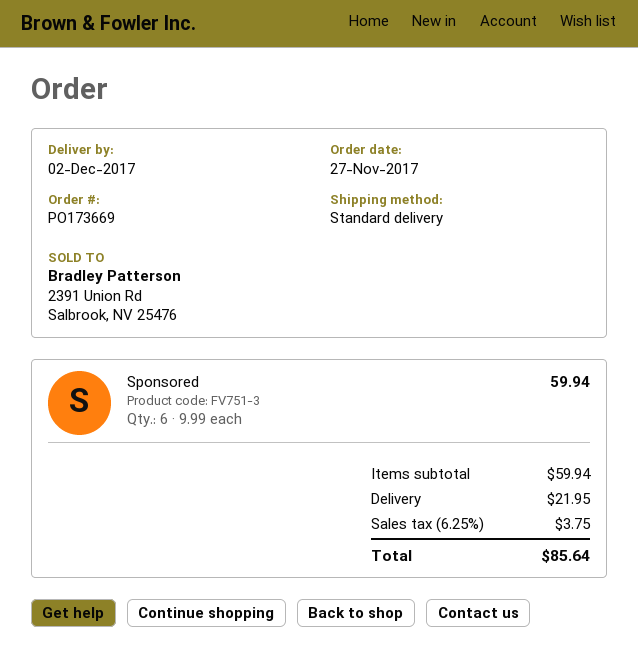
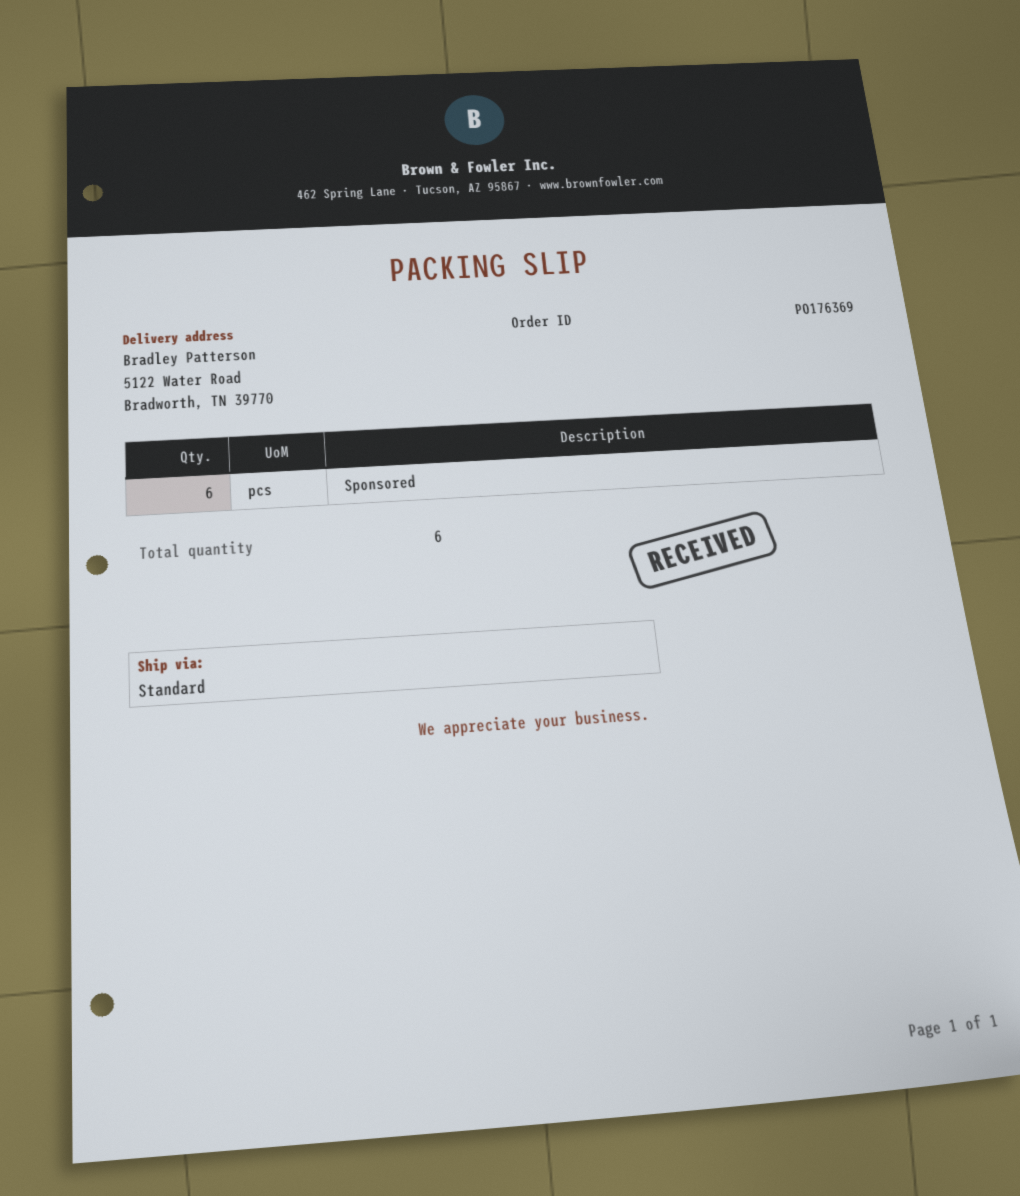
order number: PO173669 -> PO176369

